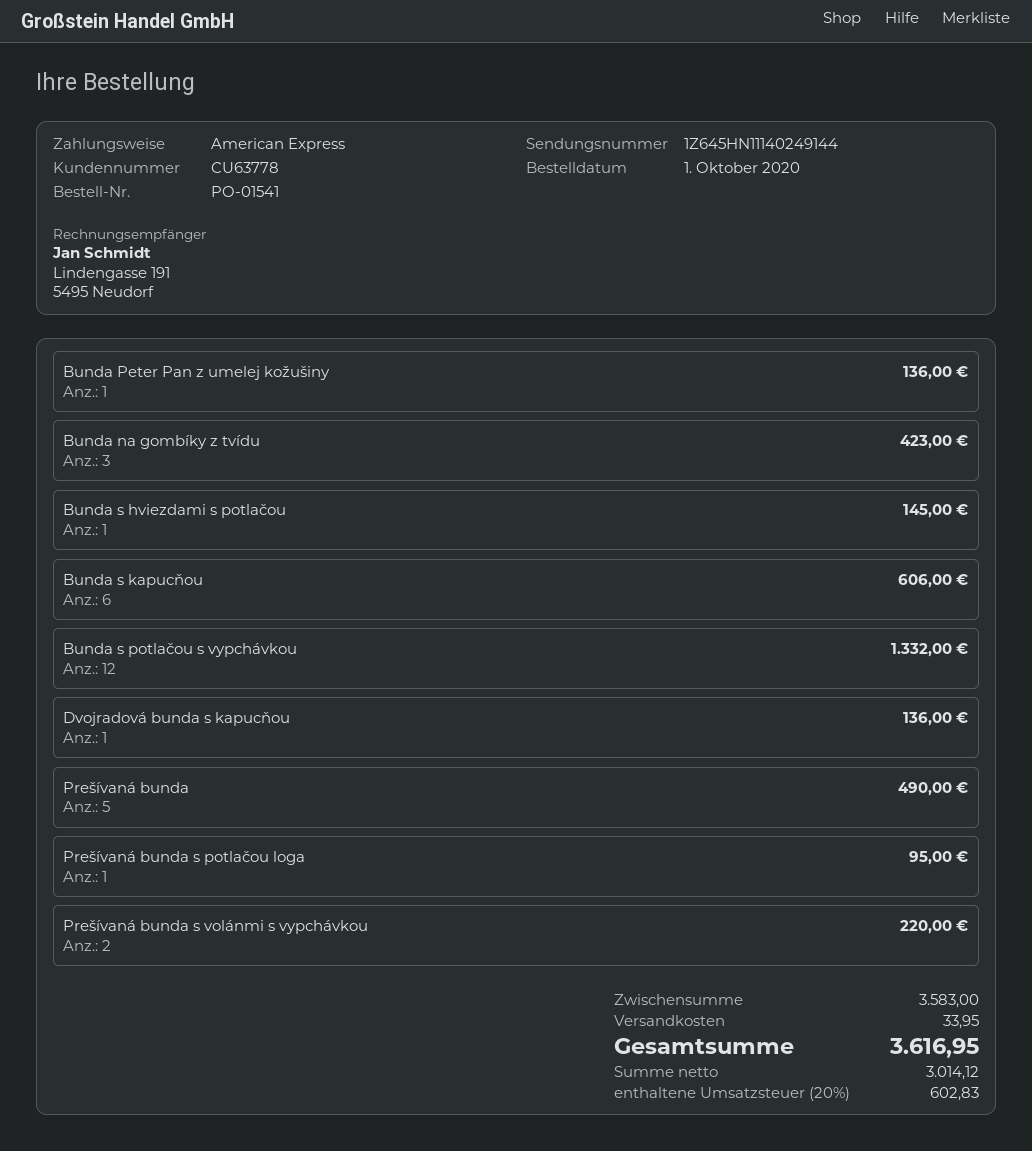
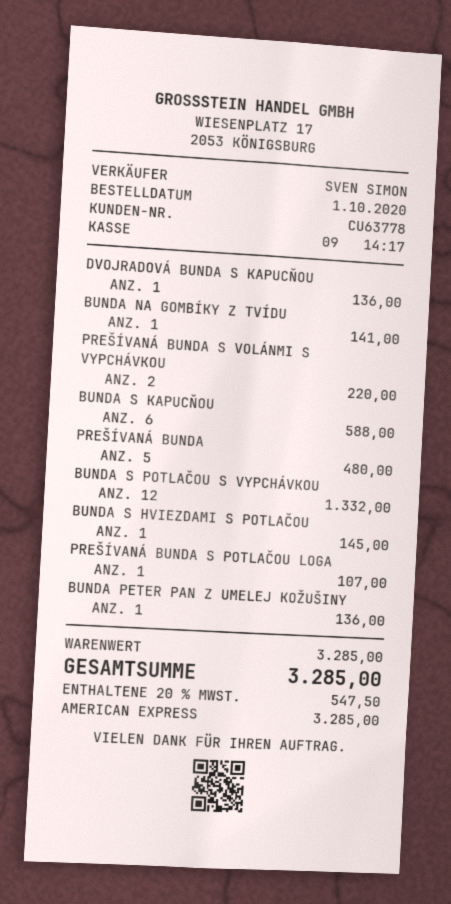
Bunda na gombíky z tvídu: 3 for 423.00 -> 1 for 141.00
Bunda s kapucňou: 6 for 606.00 -> 6 for 588.00
Prešívaná bunda: 5 for 490.00 -> 5 for 480.00
Prešívaná bunda s potlačou loga: 1 for 95.00 -> 1 for 107.00
subtotal: 3583.00 -> 3285.00
shipping: 33.95 -> none
tax: 20% = 602.83 -> 20% = 547.50
total: 3616.95 -> 3285.00

